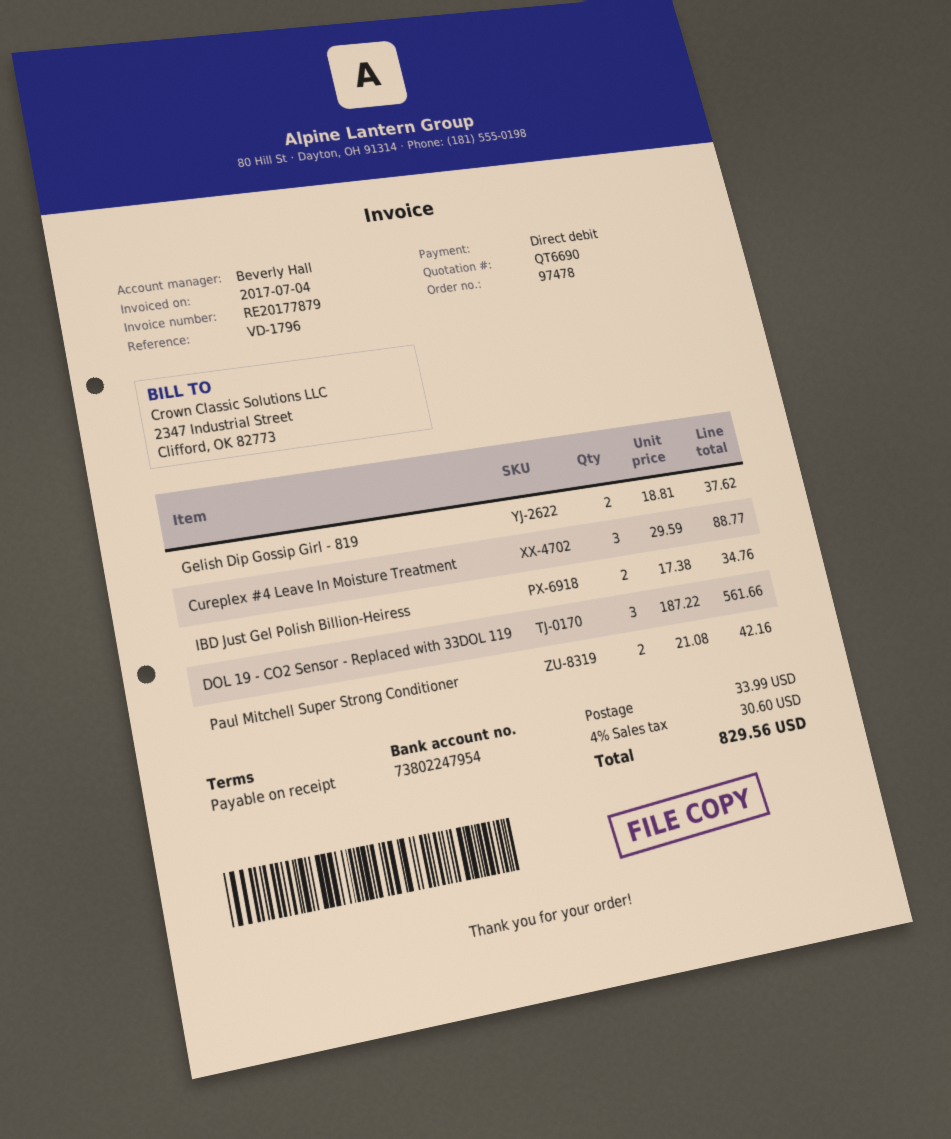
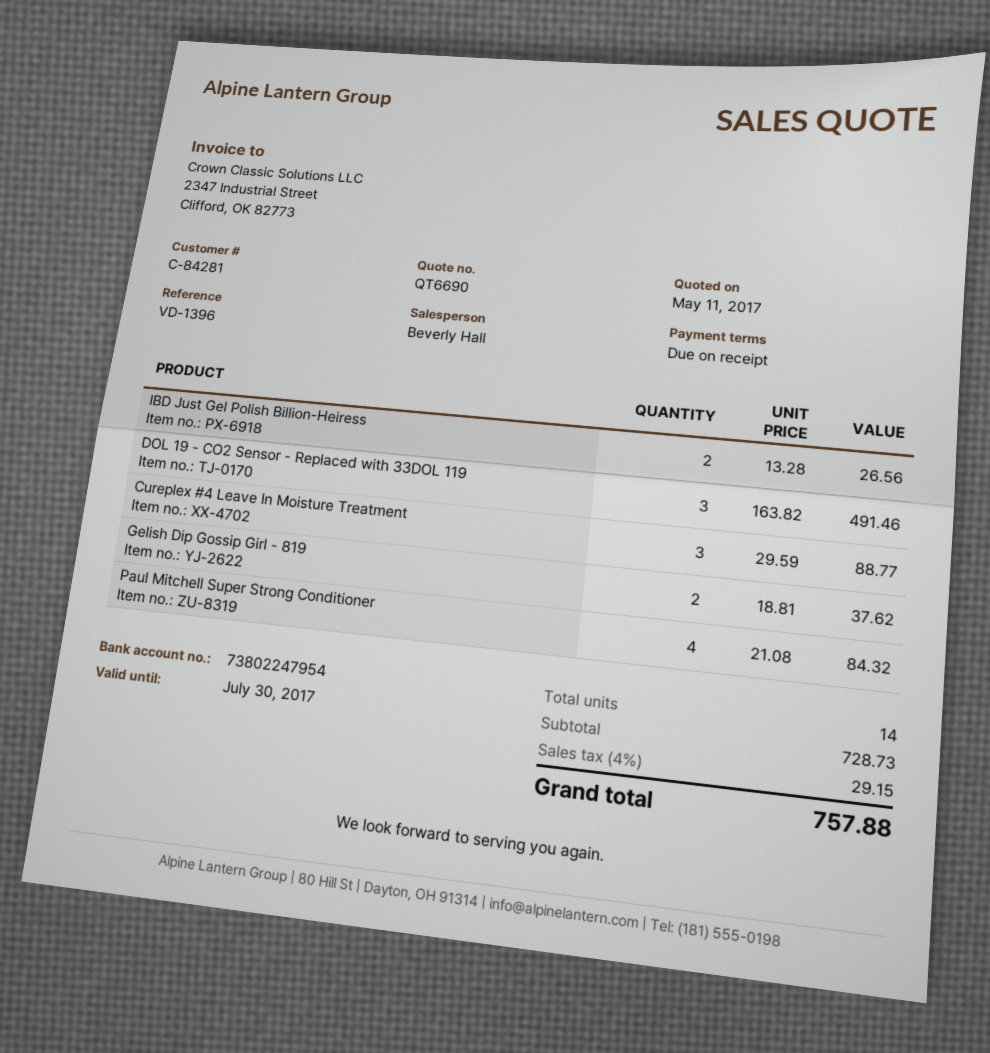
reference: VD-1796 -> VD-1396
IBD Just Gel Polish Billion-Heiress: 2 x 17.38 = 34.76 -> 2 x 13.28 = 26.56
DOL 19 - CO2 Sensor - Replaced with 33DOL 119: 3 x 187.22 = 561.66 -> 3 x 163.82 = 491.46
Paul Mitchell Super Strong Conditioner: 2 x 21.08 = 42.16 -> 4 x 21.08 = 84.32
shipping: 33.99 -> none
tax: 4% = 30.60 -> 4% = 29.15
total: 829.56 -> 757.88

